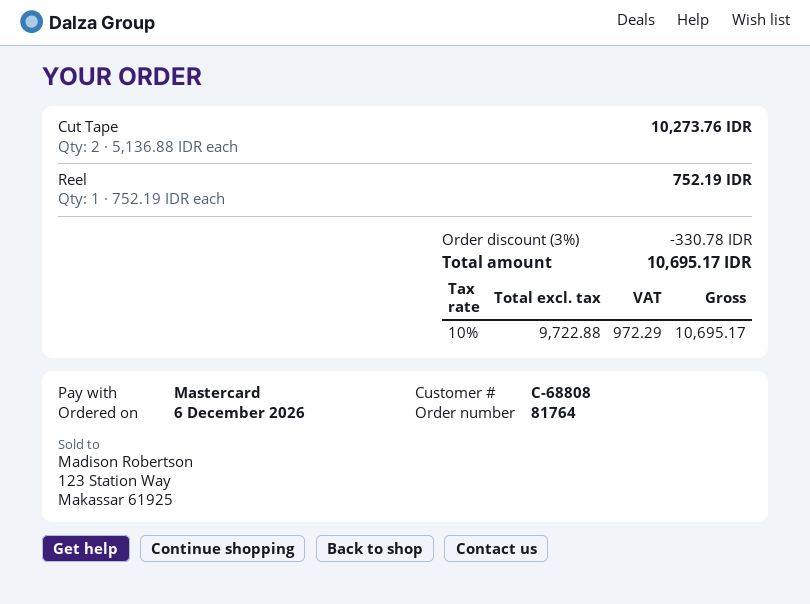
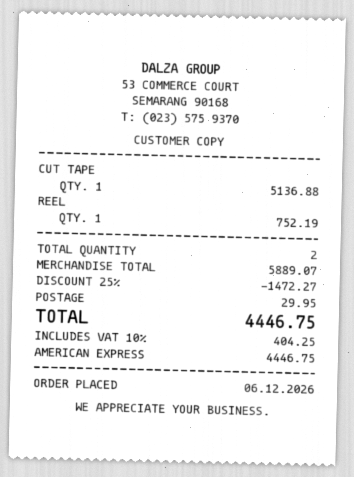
payment method: Mastercard -> American Express
Cut Tape: 2 for 10273.76 -> 1 for 5136.88
discount: 3% = 330.78 -> 25% = 1472.27
shipping: none -> 29.95
tax: 10% = 972.29 -> 10% = 404.25
total: 10695.17 -> 4446.75

